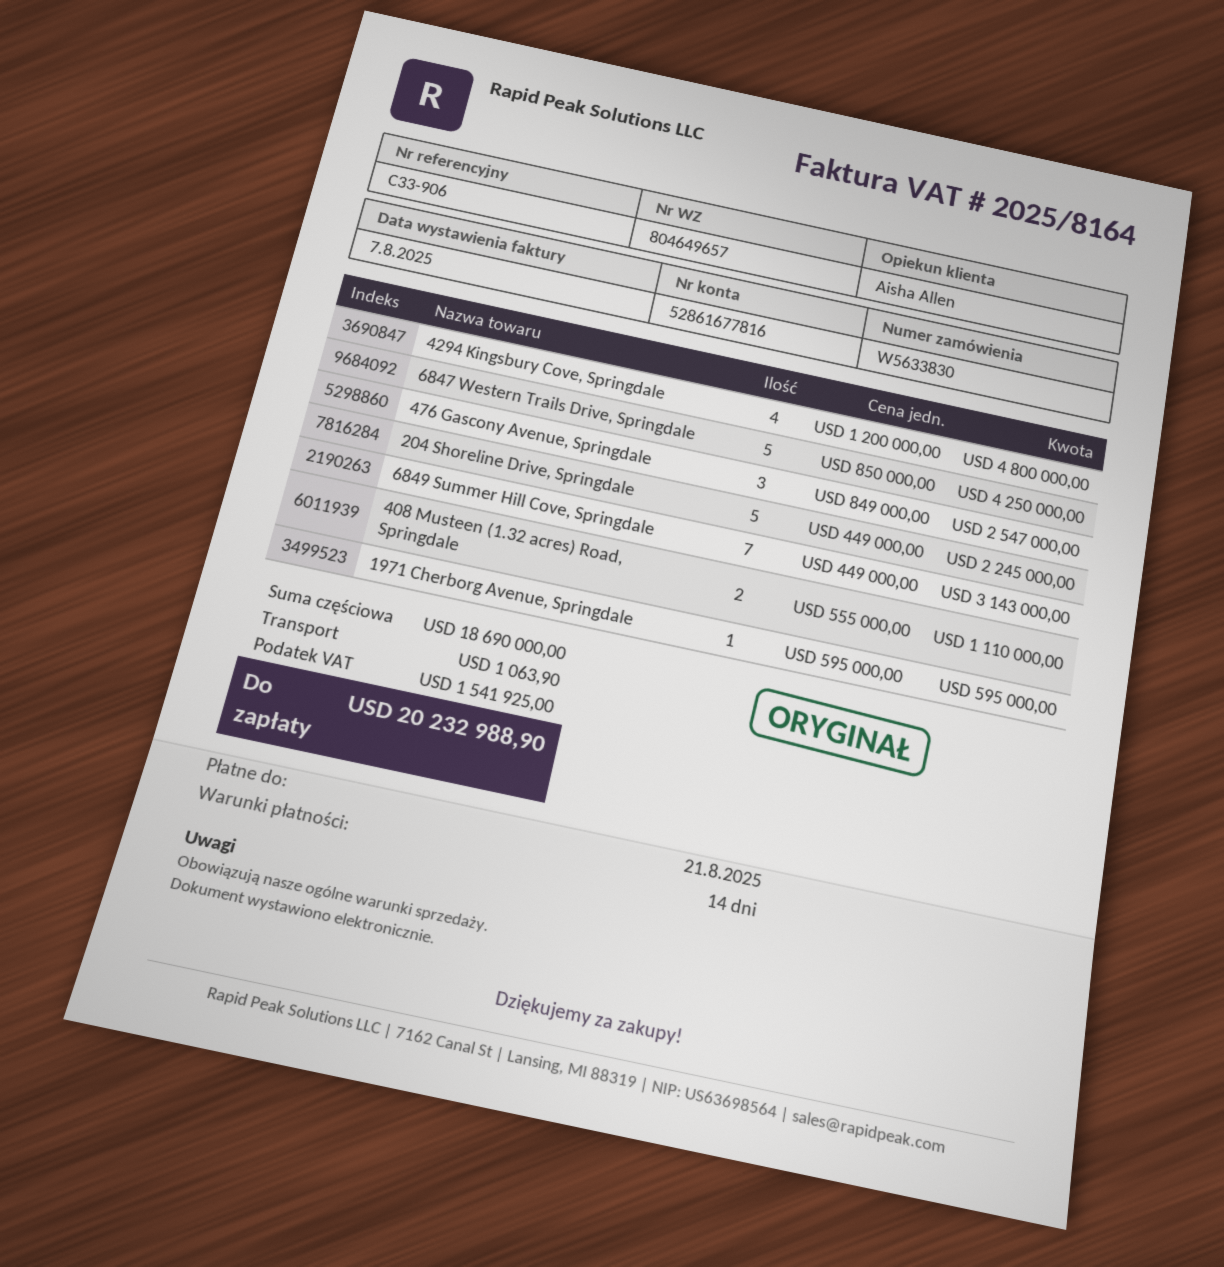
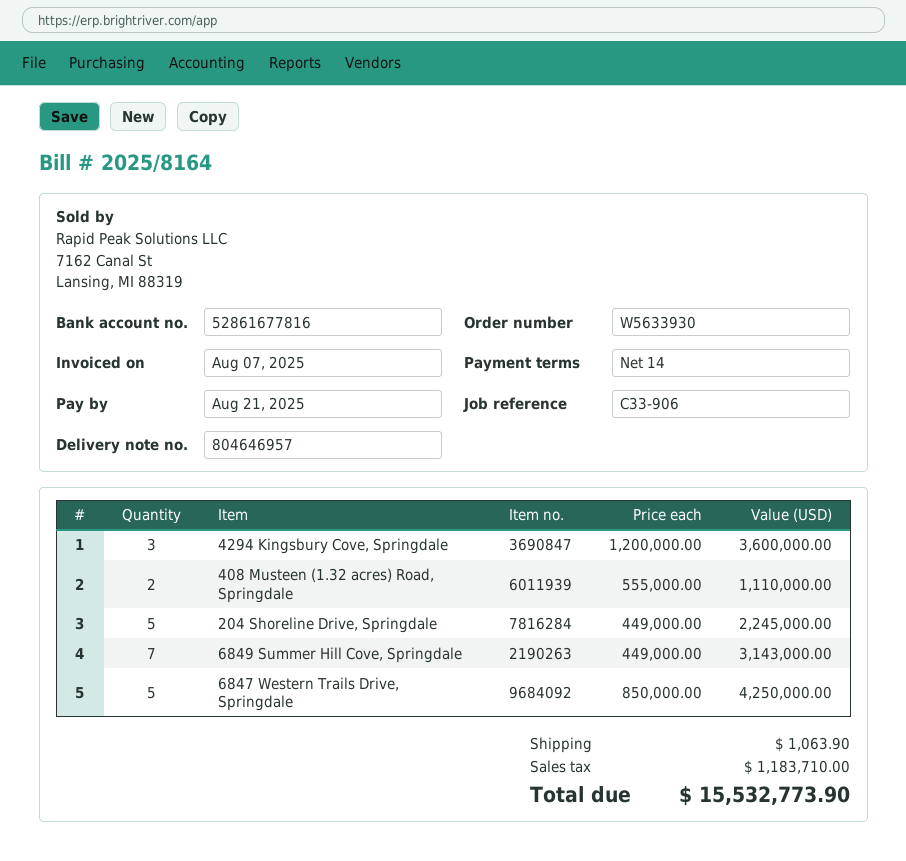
order number: W5633830 -> W5633930
delivery note number: 804649657 -> 804646957
4294 Kingsbury Cove, Springdale: 4 x 1200000.00 = 4800000.00 -> 3 x 1200000.00 = 3600000.00
476 Gascony Avenue, Springdale: 3 x 849000.00 = 2547000.00 -> none
1971 Cherborg Avenue, Springdale: 1 x 595000.00 = 595000.00 -> none
tax: 1541925.00 -> 1183710.00
total: 20232988.90 -> 15532773.90

